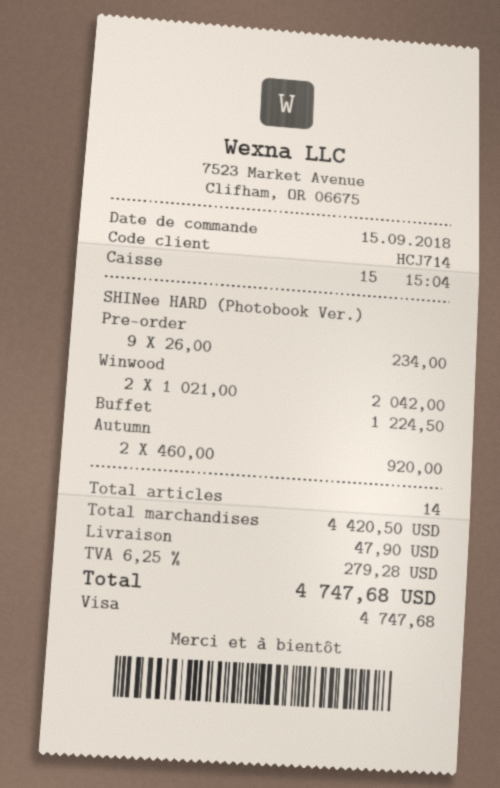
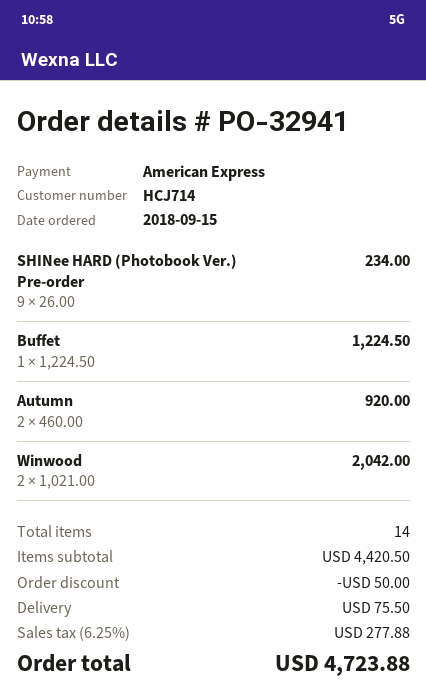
payment method: Visa -> American Express
discount: none -> 50.00
shipping: 47.90 -> 75.50
tax: 6.25% = 279.28 -> 6.25% = 277.88
total: 4747.68 -> 4723.88

